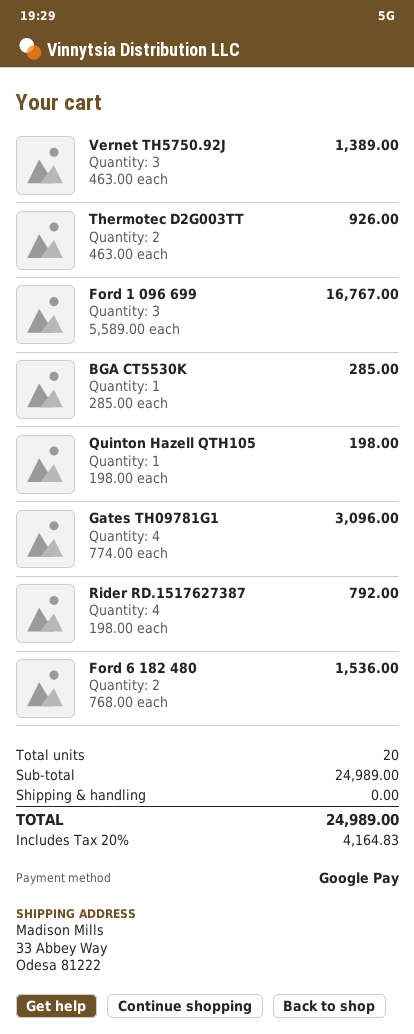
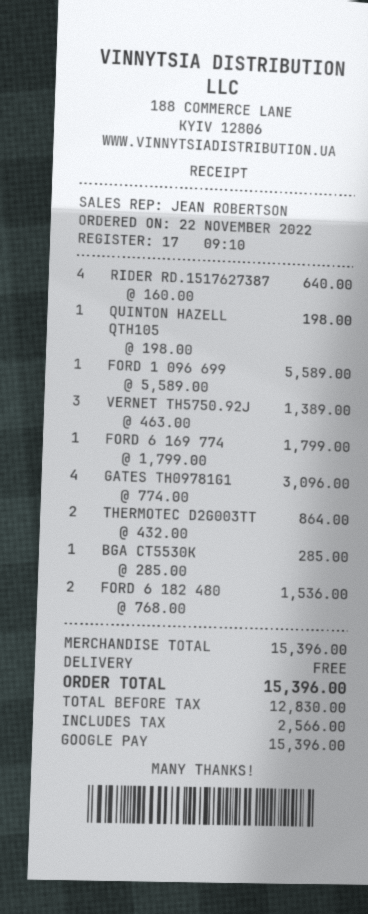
Thermotec D2G003TT: 2 x 463.00 = 926.00 -> 2 x 432.00 = 864.00
Ford 1 096 699: 3 x 5589.00 = 16767.00 -> 1 x 5589.00 = 5589.00
Rider RD.1517627387: 4 x 198.00 = 792.00 -> 4 x 160.00 = 640.00
FORD 6 169 774: none -> 1 x 1799.00 = 1799.00
subtotal: 24989.00 -> 15396.00
tax: 4164.83 -> 2566.00
total: 24989.00 -> 15396.00

